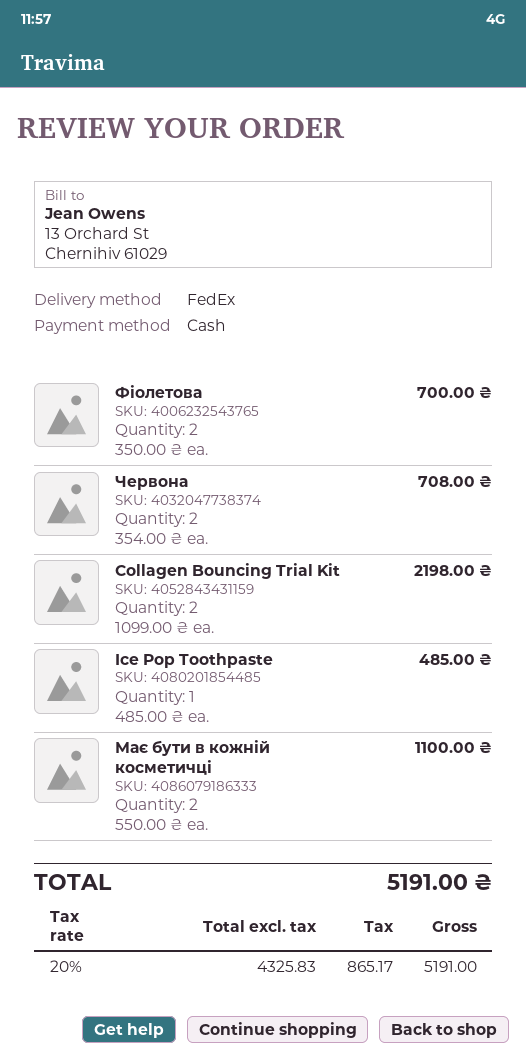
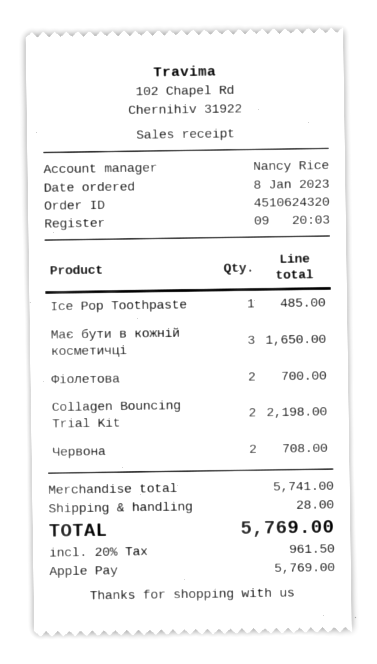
payment method: cash -> Apple Pay
Має бути в кожній косметичці: 2 for 1100.00 -> 3 for 1650.00
shipping: none -> 28.00
tax: 20% = 865.17 -> 20% = 961.50
total: 5191.00 -> 5769.00

